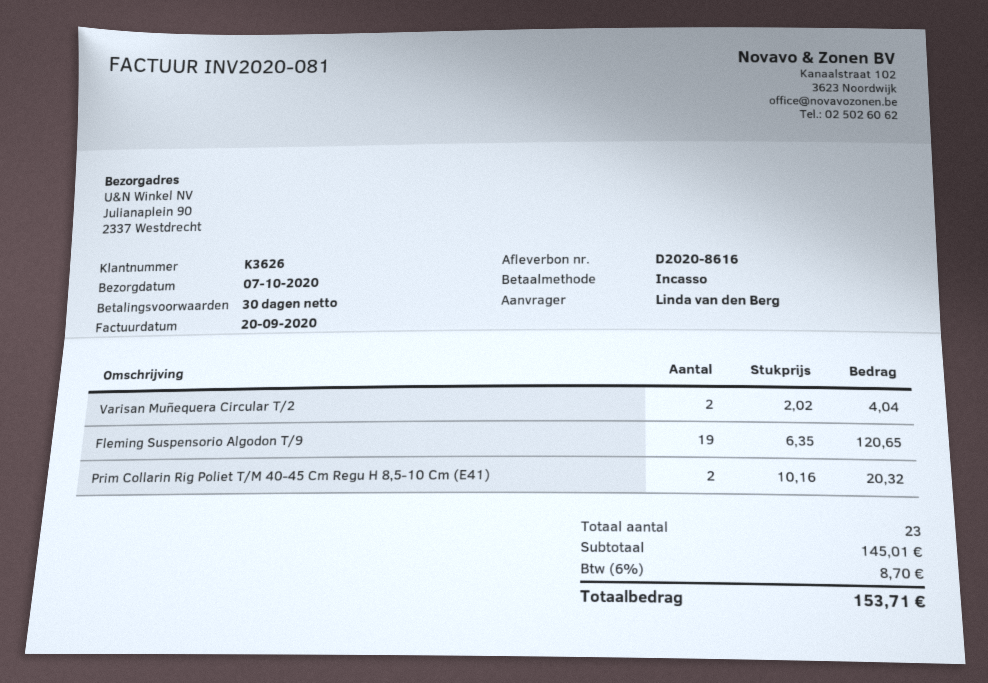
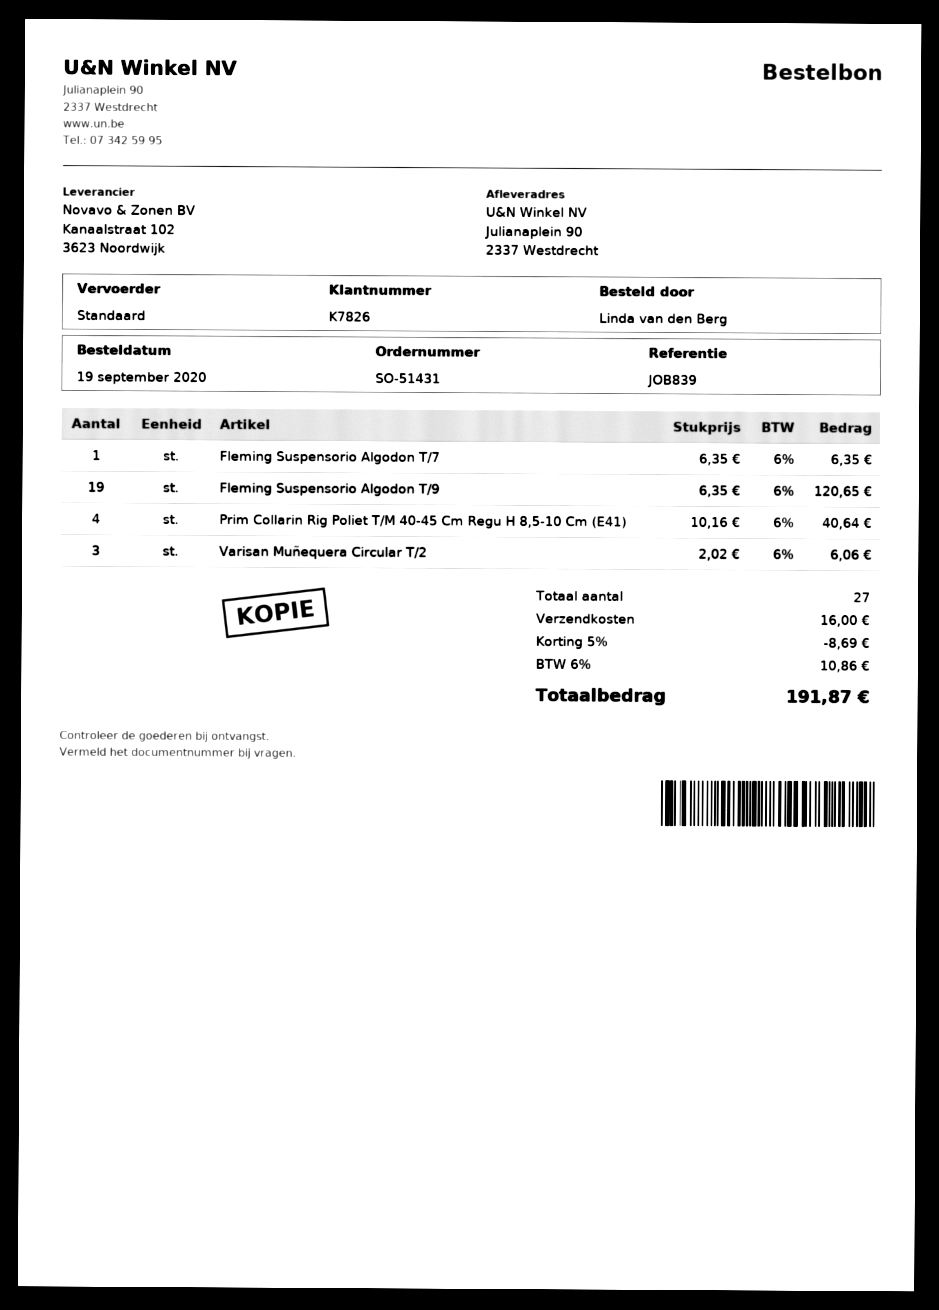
customer number: K3626 -> K7826
Varisan Muñequera Circular T/2: 2 x 2.02 = 4.04 -> 3 x 2.02 = 6.06
Prim Collarin Rig Poliet T/M 40-45 Cm Regu H 8,5-10 Cm (E41): 2 x 10.16 = 20.32 -> 4 x 10.16 = 40.64
Fleming Suspensorio Algodon T/7: none -> 1 x 6.35 = 6.35
total quantity: 23 -> 27
discount: none -> 5% = 8.69
shipping: none -> 16.00
tax: 6% = 8.70 -> 6% = 10.86
total: 153.71 -> 191.87

